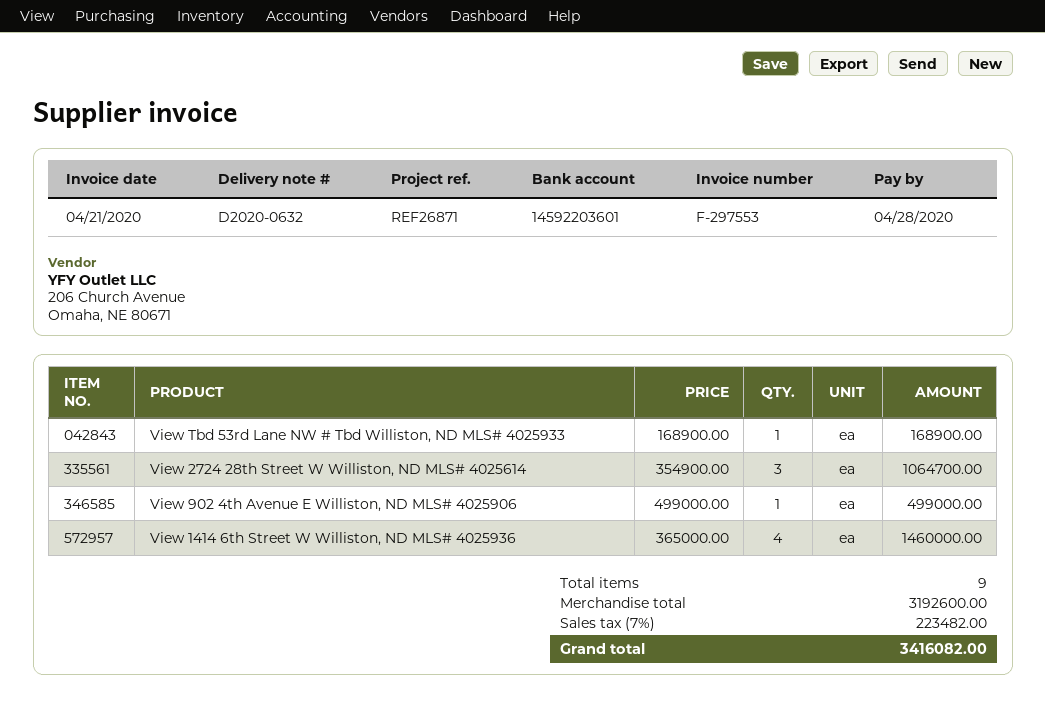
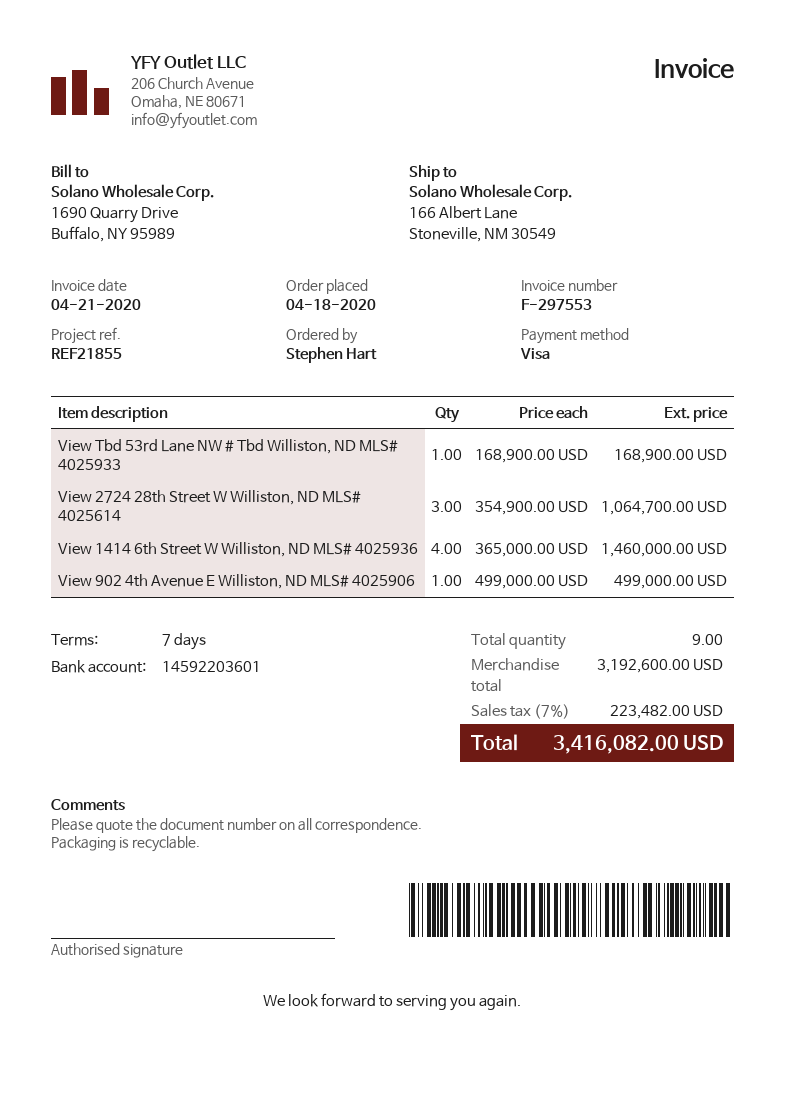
reference: REF26871 -> REF21855

